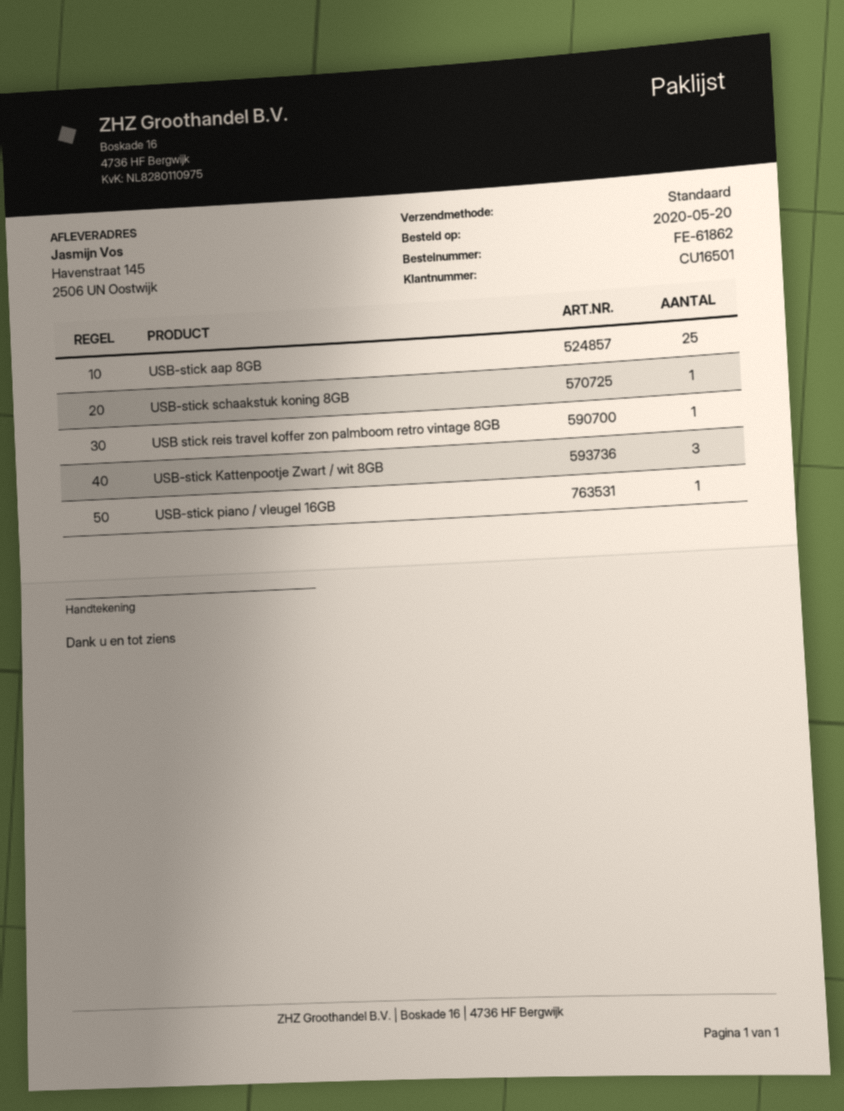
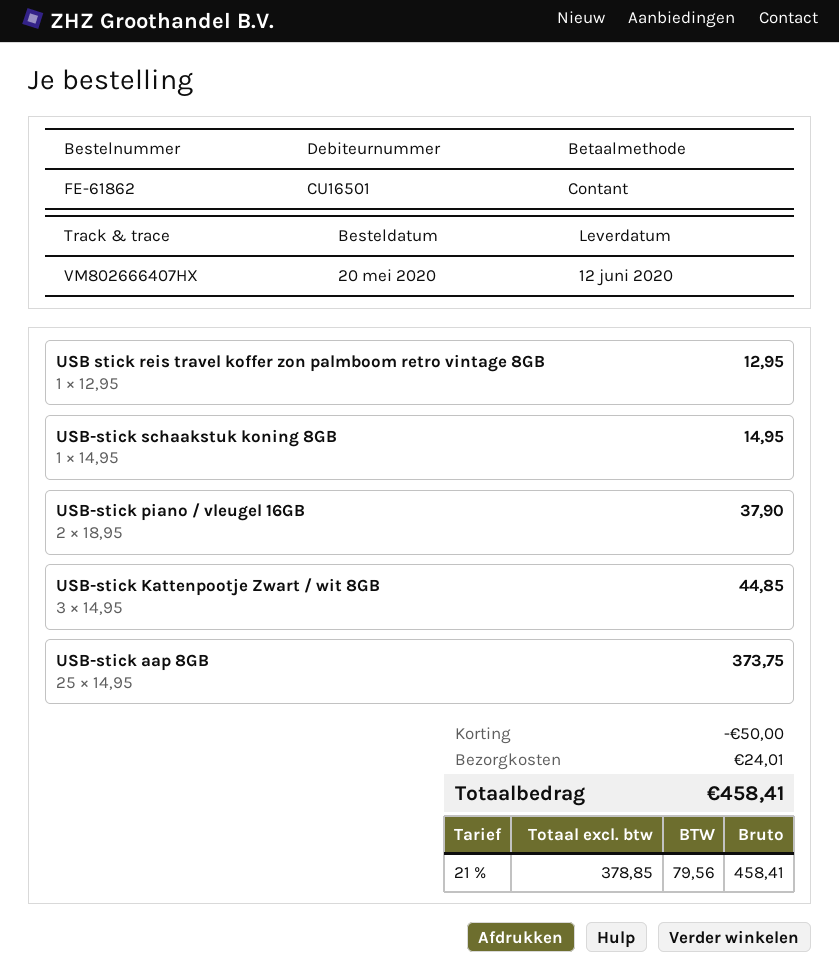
USB-stick piano / vleugel 16GB: 1 -> 2

